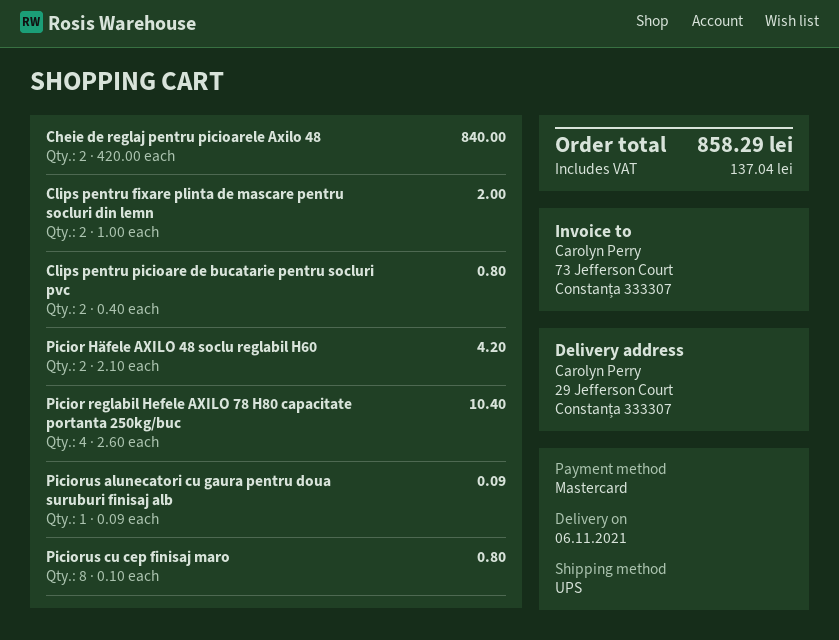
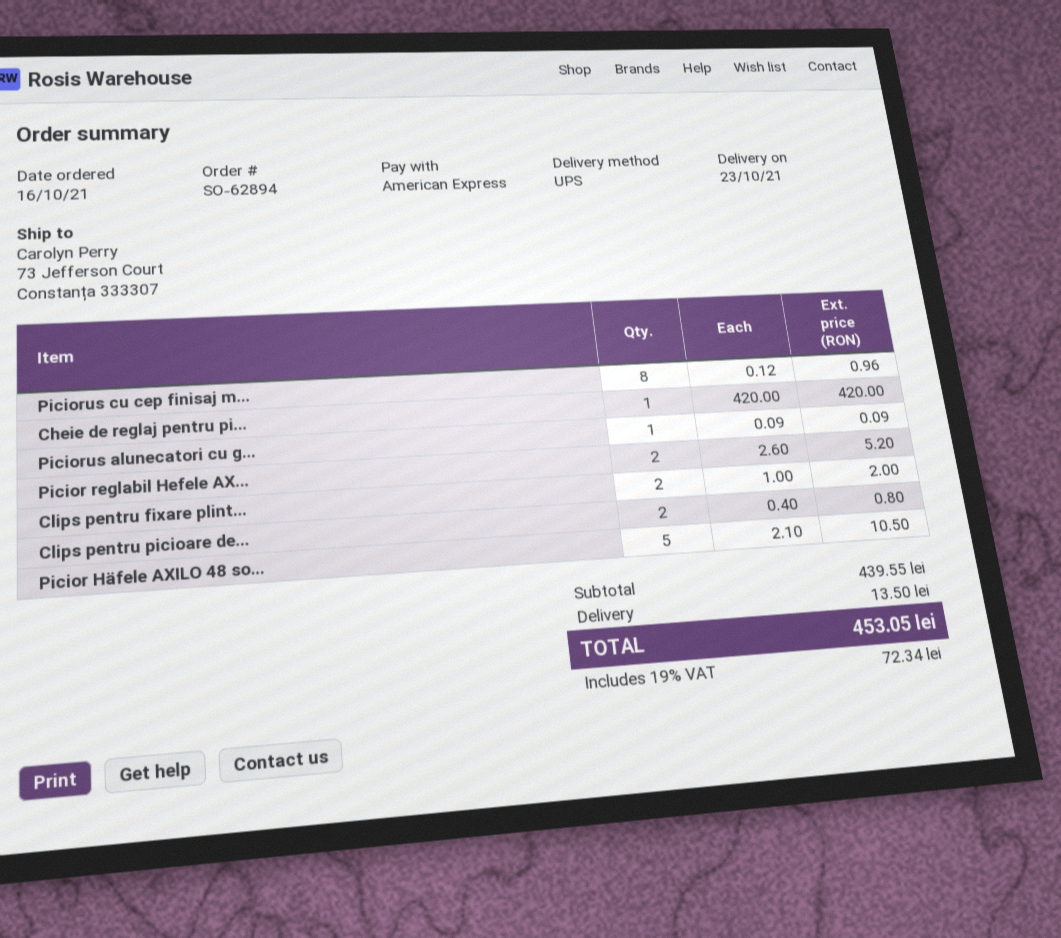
delivery date: 2021-11-06 -> 2021-10-23
payment method: Mastercard -> American Express
ship to: 29 Jefferson Court, Constanța 333307 -> 73 Jefferson Court, Constanța 333307
Cheie de reglaj pentru picioarele Axilo 48: 2 x 420.00 = 840.00 -> 1 x 420.00 = 420.00
Picior Häfele AXILO 48 soclu reglabil H60: 2 x 2.10 = 4.20 -> 5 x 2.10 = 10.50
Picior reglabil Hefele AXILO 78 H80 capacitate portanta 250kg/buc: 4 x 2.60 = 10.40 -> 2 x 2.60 = 5.20
Piciorus cu cep finisaj maro: 8 x 0.10 = 0.80 -> 8 x 0.12 = 0.96
shipping: none -> 13.50
tax: 137.04 -> 72.34
total: 858.29 -> 453.05

